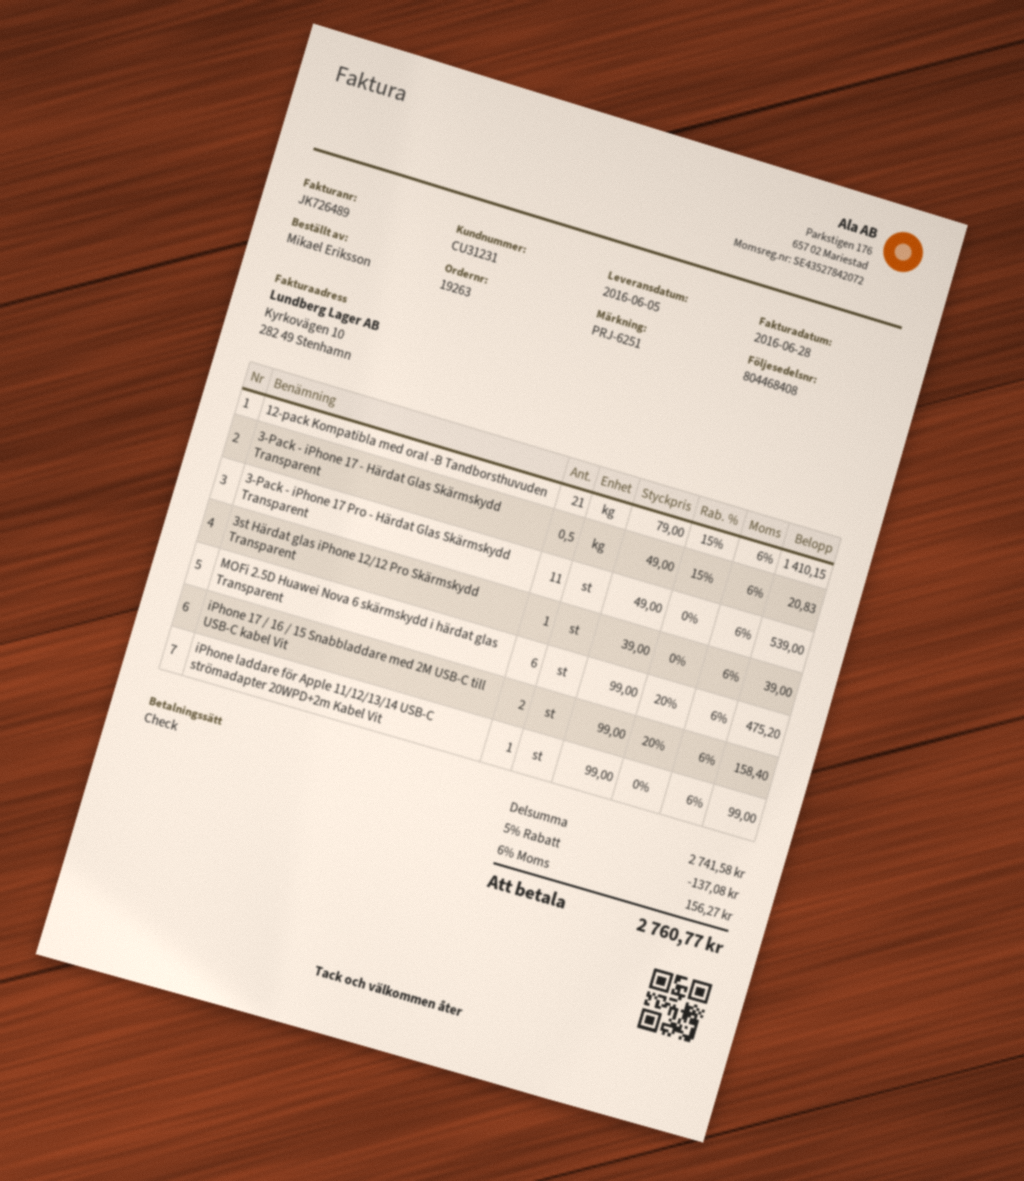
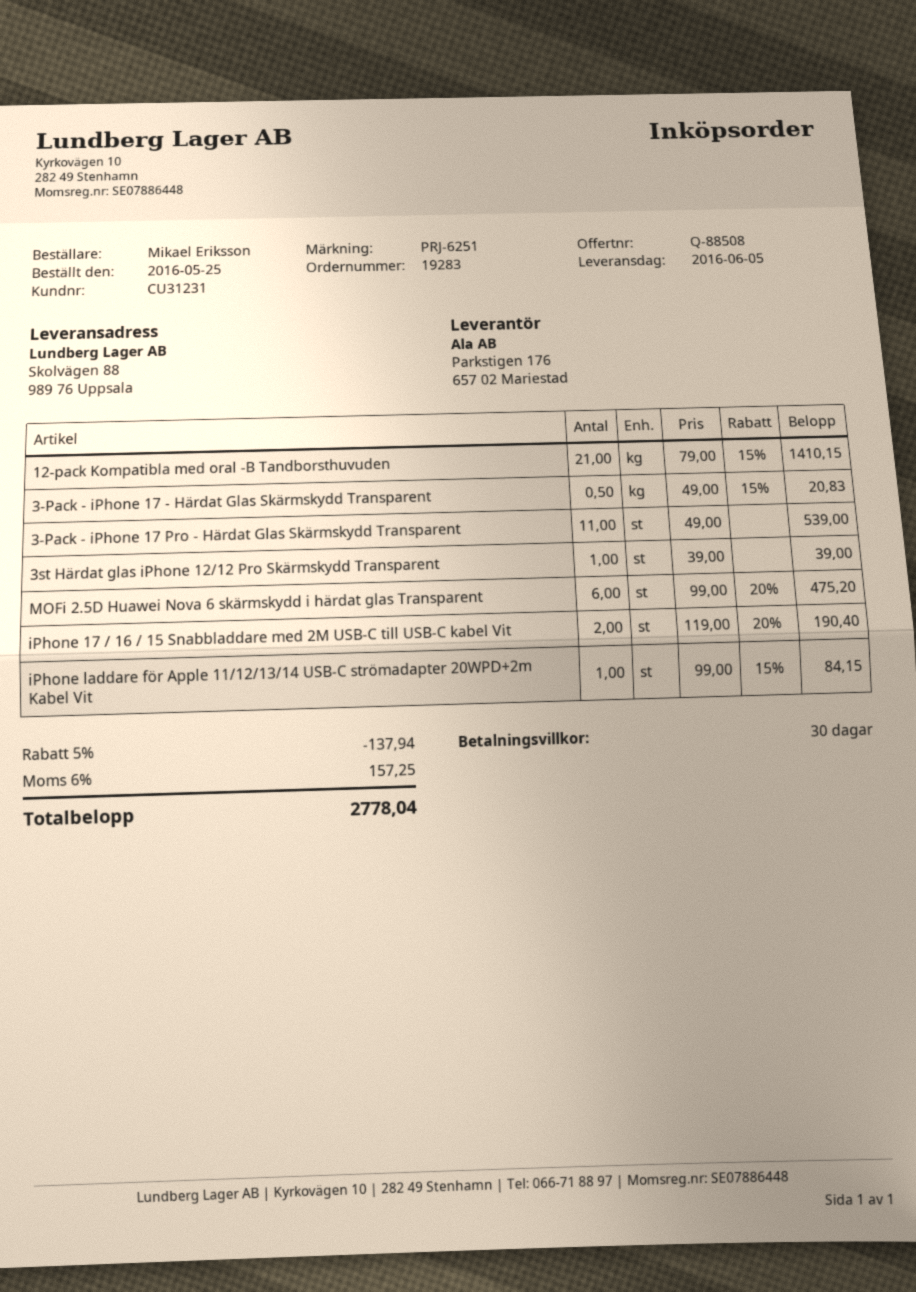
order number: 19263 -> 19283
iPhone 17 / 16 / 15 Snabbladdare med 2M USB-C till USB-C kabel Vit: 2 x 99.00 - 20% = 158.40 -> 2 x 119.00 - 20% = 190.40
iPhone laddare för Apple 11/12/13/14 USB-C strömadapter 20WPD+2m Kabel Vit: 1 x 99.00 = 99.00 -> 1 x 99.00 - 15% = 84.15
discount: 5% = 137.08 -> 5% = 137.94
tax: 6% = 156.27 -> 6% = 157.25
total: 2760.77 -> 2778.04

